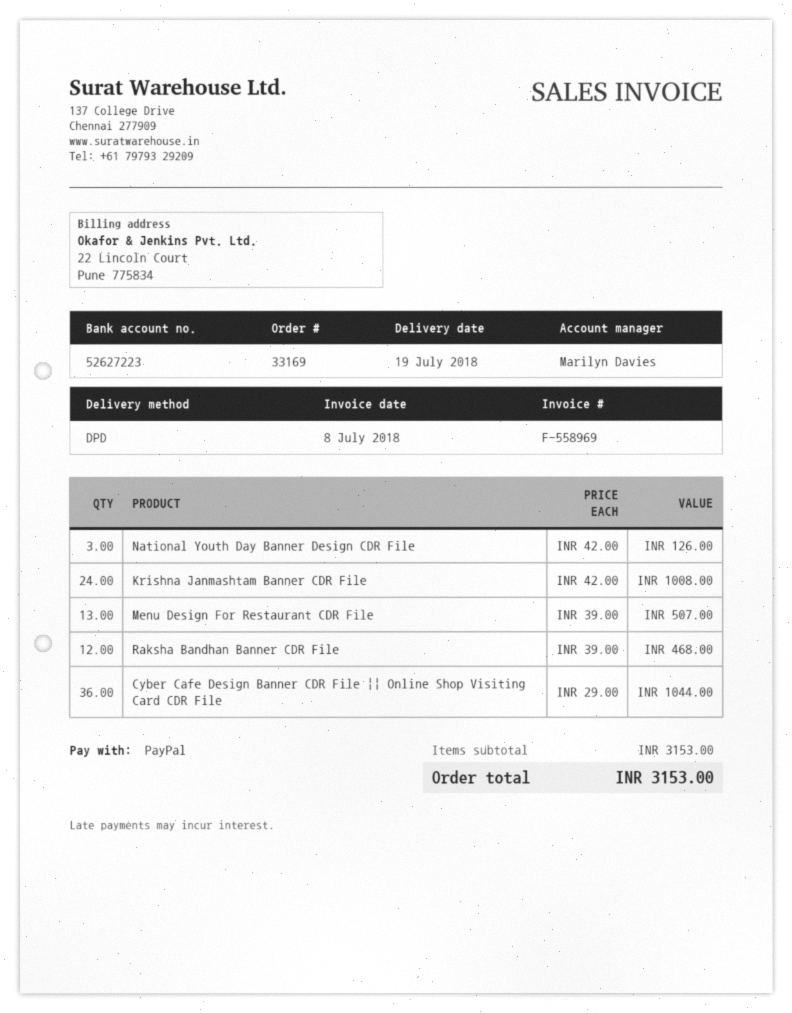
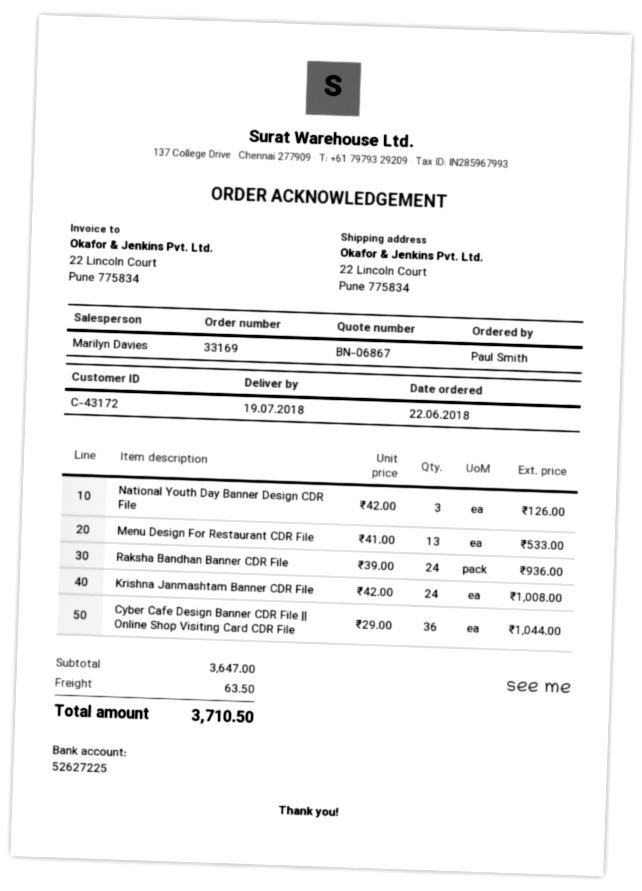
bank account: 52627223 -> 52627225
Menu Design For Restaurant CDR File: 13 x 39.00 = 507.00 -> 13 x 41.00 = 533.00
Raksha Bandhan Banner CDR File: 12 x 39.00 = 468.00 -> 24 x 39.00 = 936.00
subtotal: 3153.00 -> 3647.00
shipping: none -> 63.50
total: 3153.00 -> 3710.50

